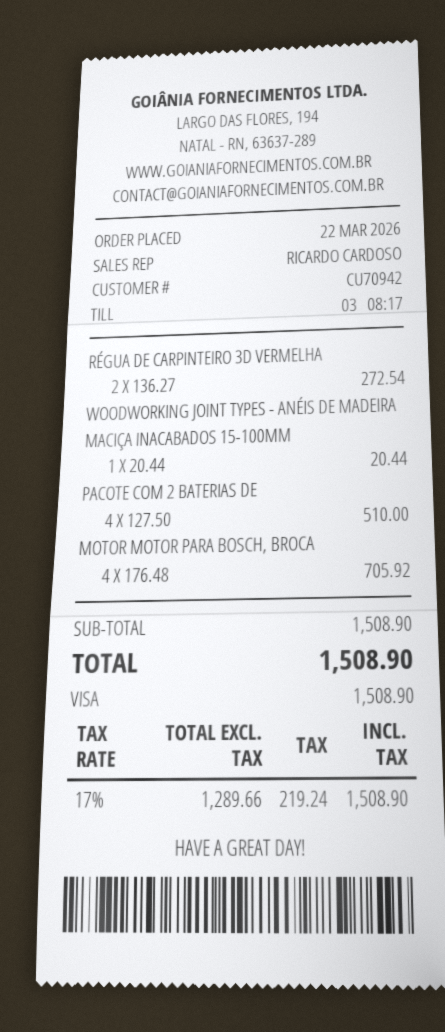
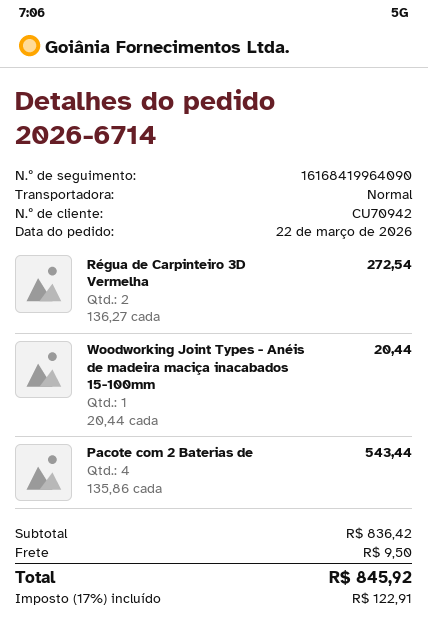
PACOTE COM 2 BATERIAS DE: 4 x 127.50 = 510.00 -> 4 x 135.86 = 543.44
MOTOR MOTOR PARA BOSCH, BROCA: 4 x 176.48 = 705.92 -> none
subtotal: 1508.90 -> 836.42
shipping: none -> 9.50
tax: 17% = 219.24 -> 17% = 122.91
total: 1508.90 -> 845.92

